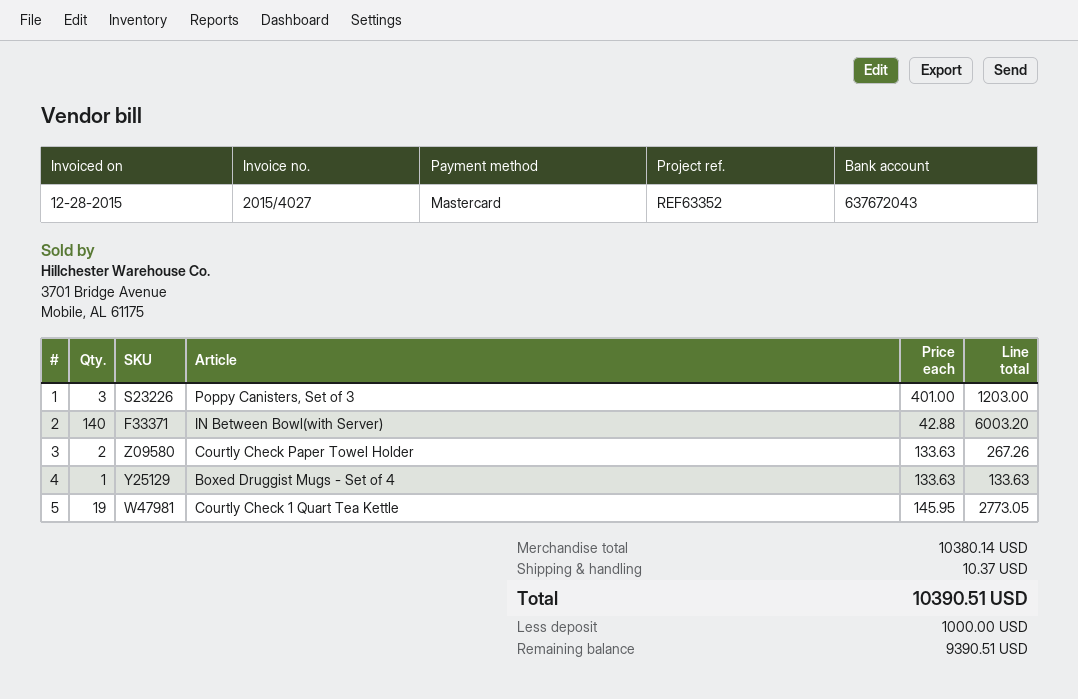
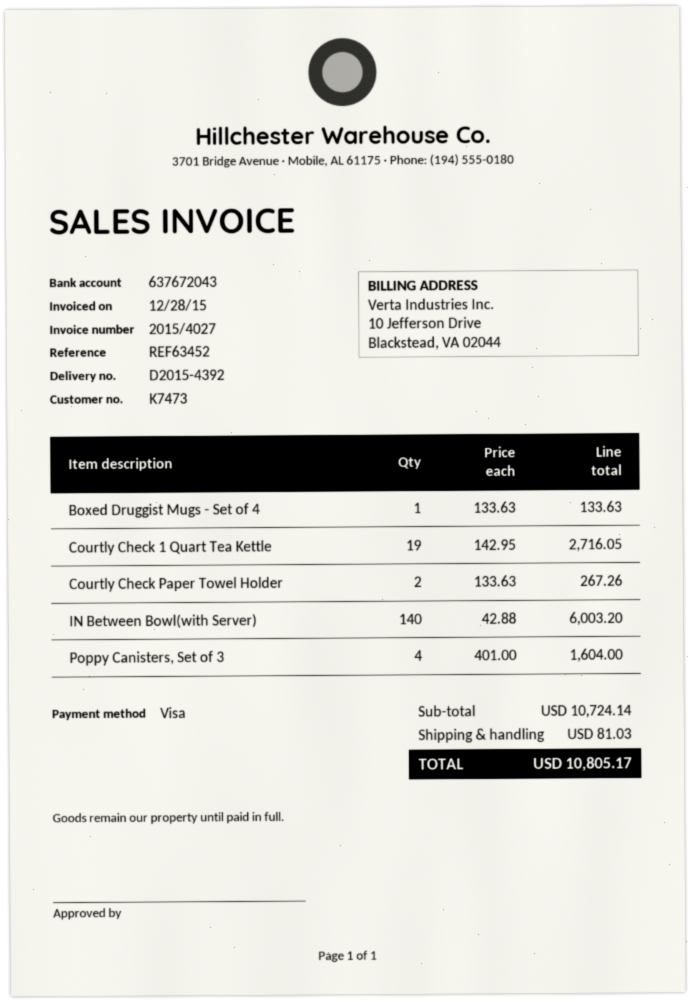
reference: REF63352 -> REF63452
payment method: Mastercard -> Visa
Poppy Canisters, Set of 3: 3 x 401.00 = 1203.00 -> 4 x 401.00 = 1604.00
Courtly Check 1 Quart Tea Kettle: 19 x 145.95 = 2773.05 -> 19 x 142.95 = 2716.05
subtotal: 10380.14 -> 10724.14
shipping: 10.37 -> 81.03
total: 10390.51 -> 10805.17

